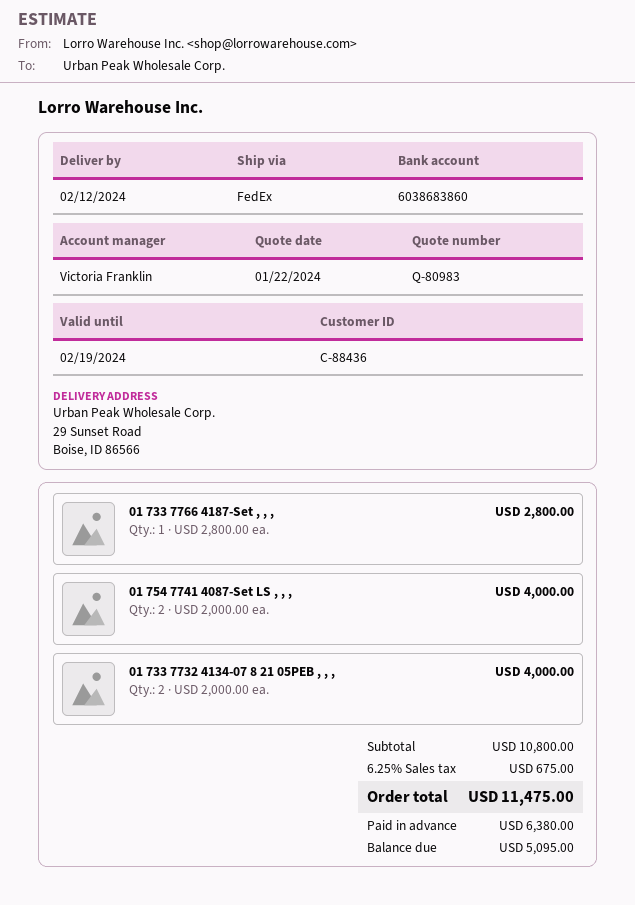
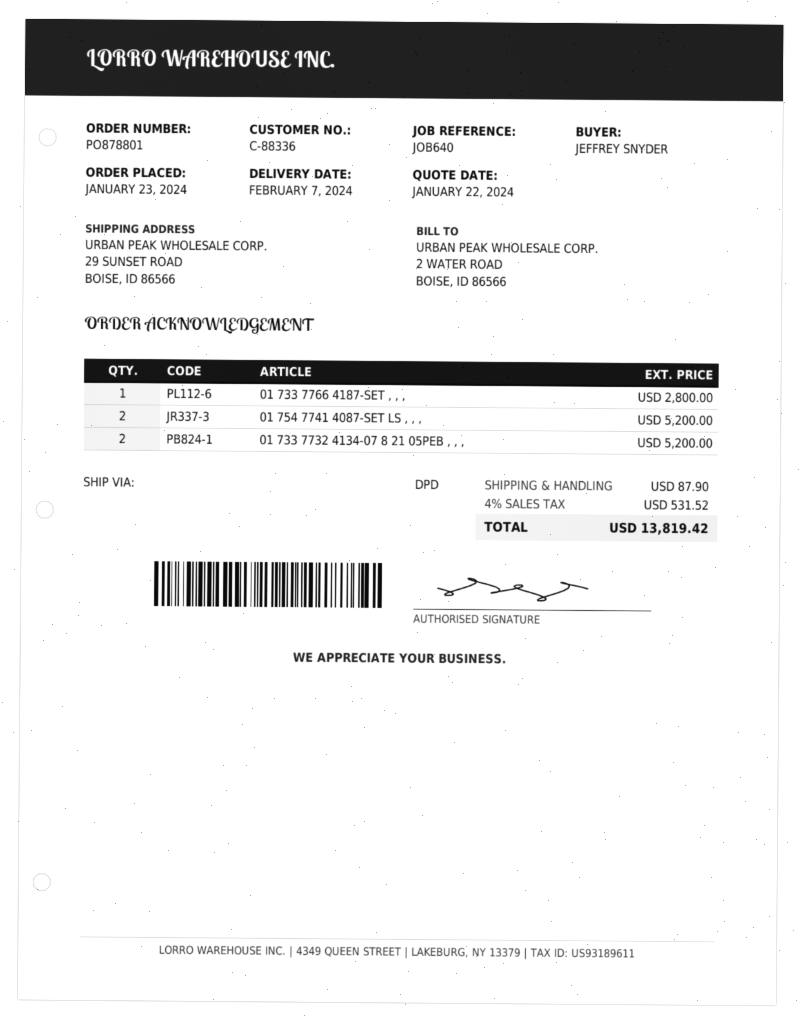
delivery date: 2024-02-12 -> 2024-02-07
customer number: C-88436 -> C-88336
shipping method: FedEx -> DPD
01 754 7741 4087-Set LS , , ,: 2 for 4000.00 -> 2 for 5200.00
01 733 7732 4134-07 8 21 05PEB , , ,: 2 for 4000.00 -> 2 for 5200.00
shipping: none -> 87.90
tax: 6.25% = 675.00 -> 4% = 531.52
total: 11475.00 -> 13819.42

